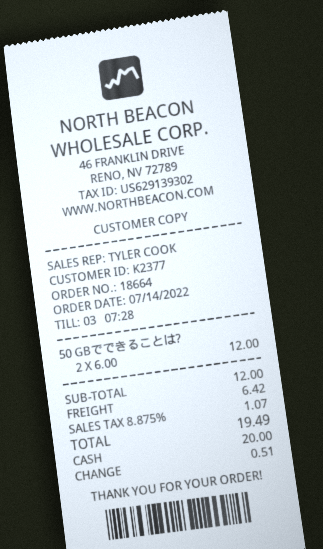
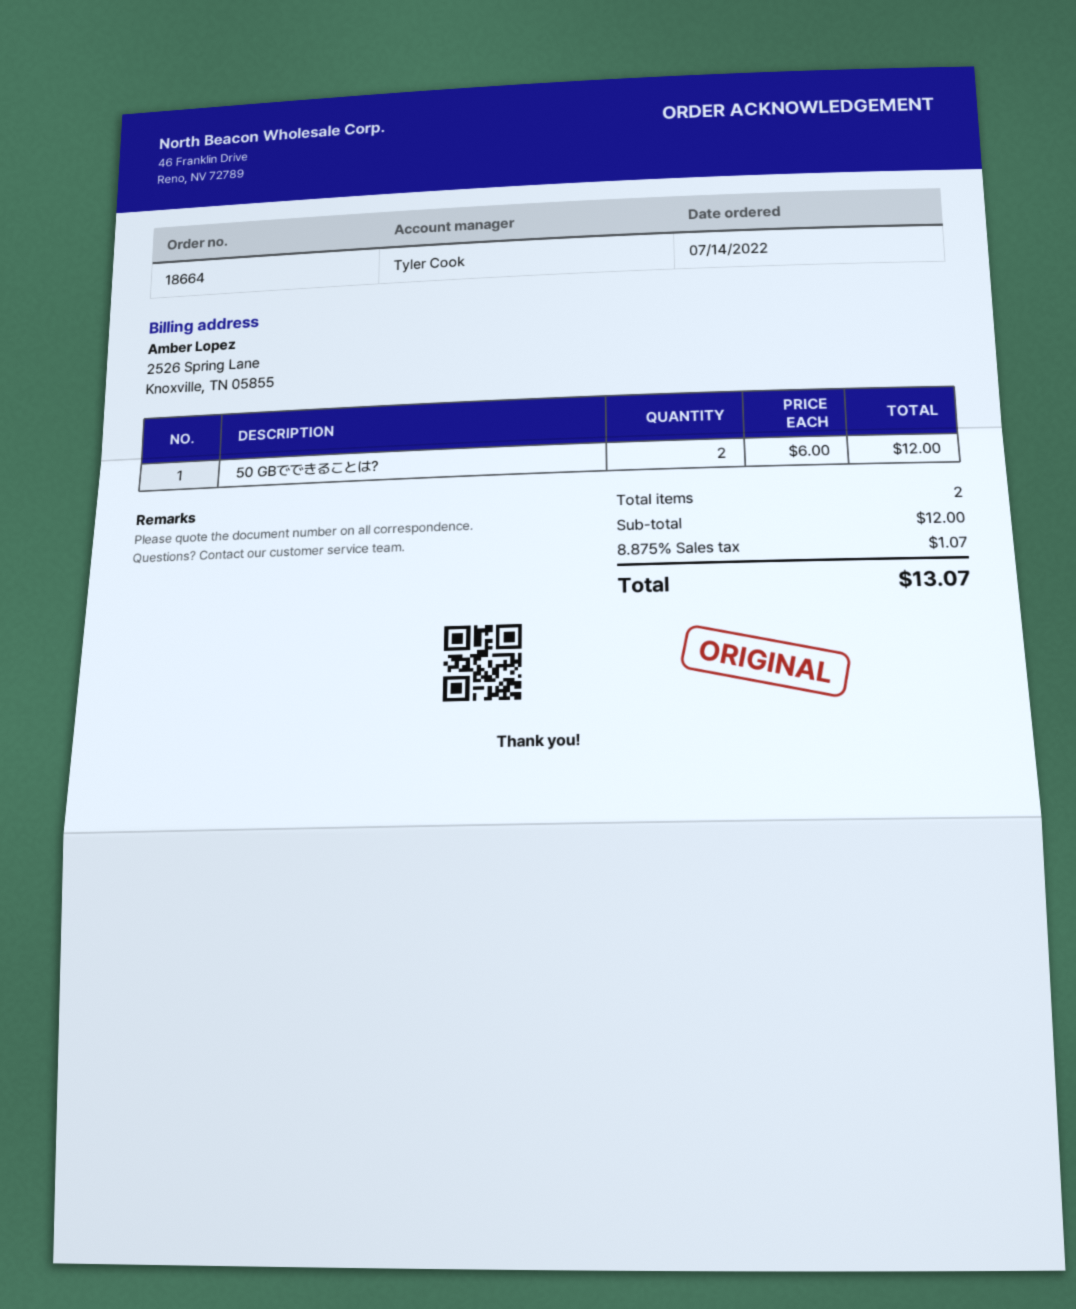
shipping: 6.42 -> none
total: 19.49 -> 13.07

